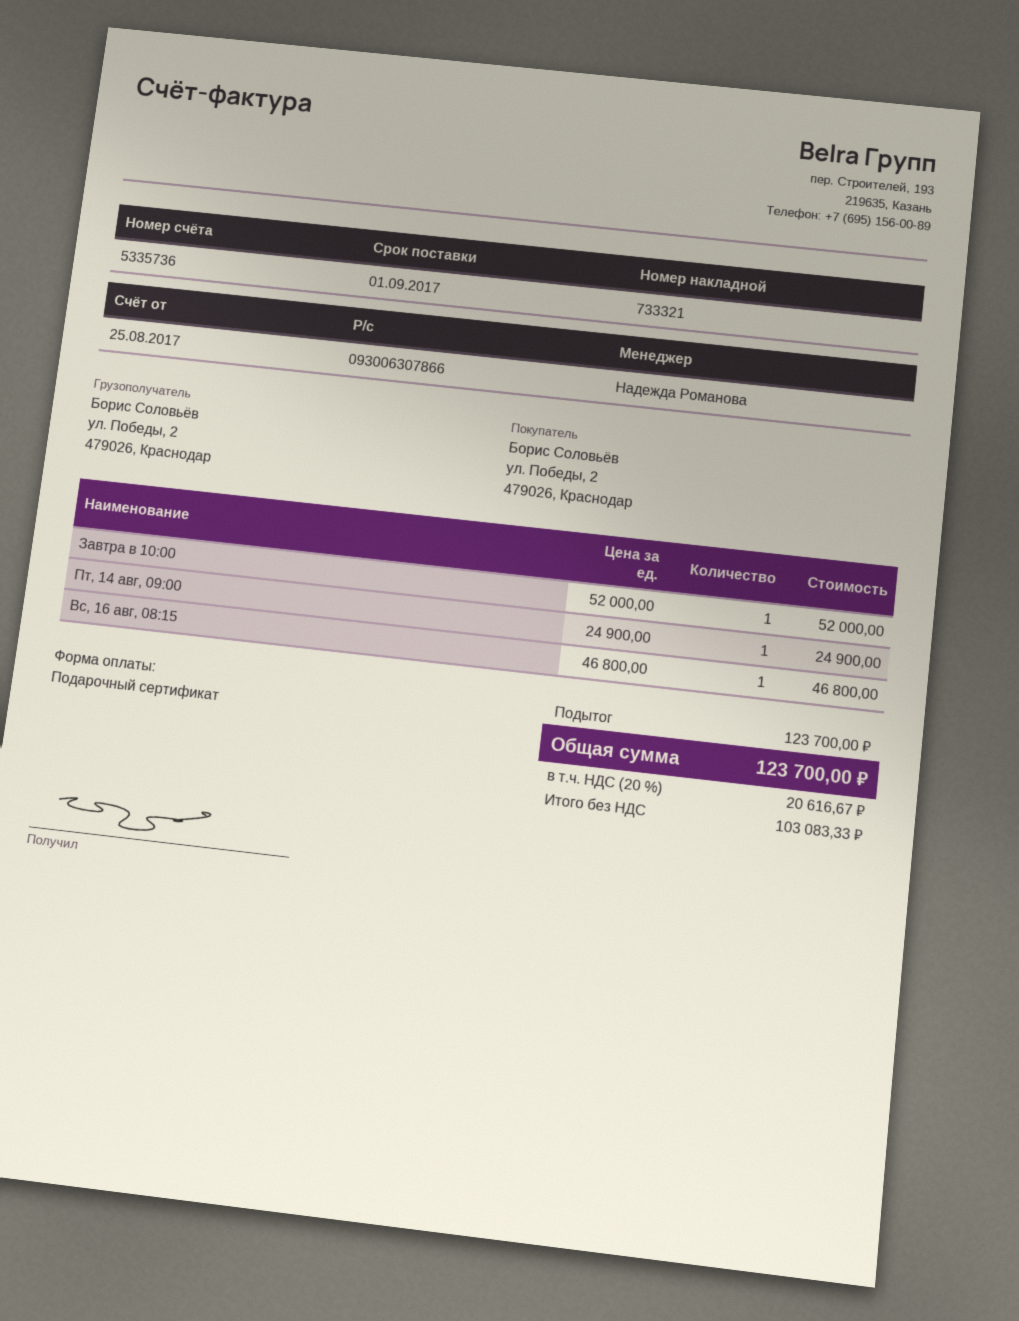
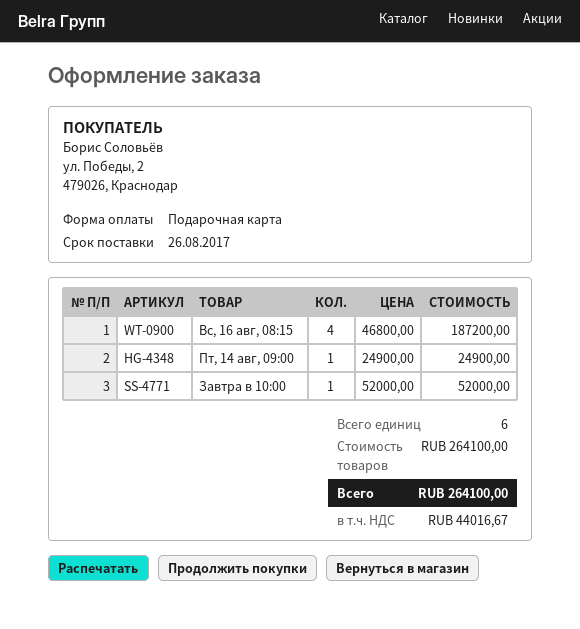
delivery date: 2017-09-01 -> 2017-08-26
Вс, 16 авг, 08:15: 1 x 46800.00 = 46800.00 -> 4 x 46800.00 = 187200.00
subtotal: 123700.00 -> 264100.00
tax: 20616.67 -> 44016.67
total: 123700.00 -> 264100.00

